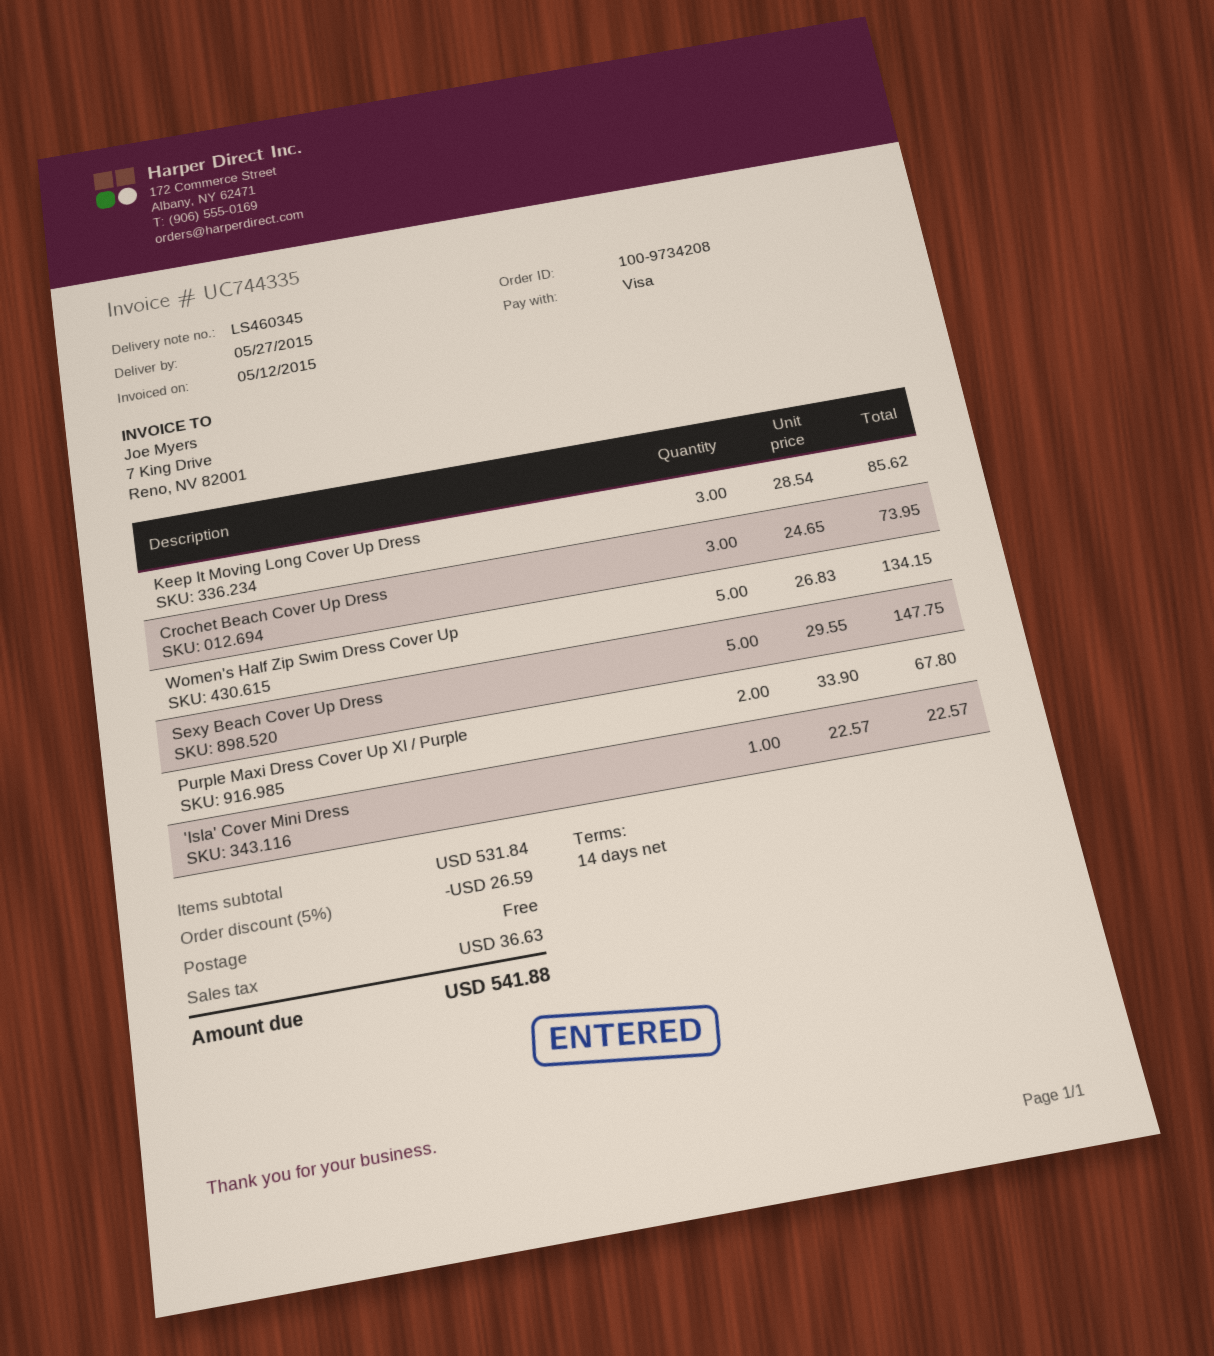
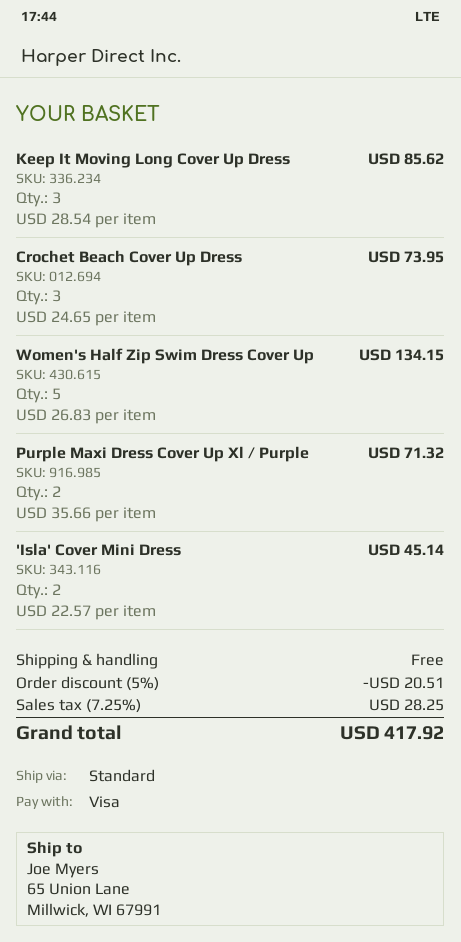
Sexy Beach Cover Up Dress: 5 x 29.55 = 147.75 -> none
Purple Maxi Dress Cover Up Xl / Purple: 2 x 33.90 = 67.80 -> 2 x 35.66 = 71.32
'Isla' Cover Mini Dress: 1 x 22.57 = 22.57 -> 2 x 22.57 = 45.14
discount: 5% = 26.59 -> 5% = 20.51
tax: 36.63 -> 28.25
total: 541.88 -> 417.92

